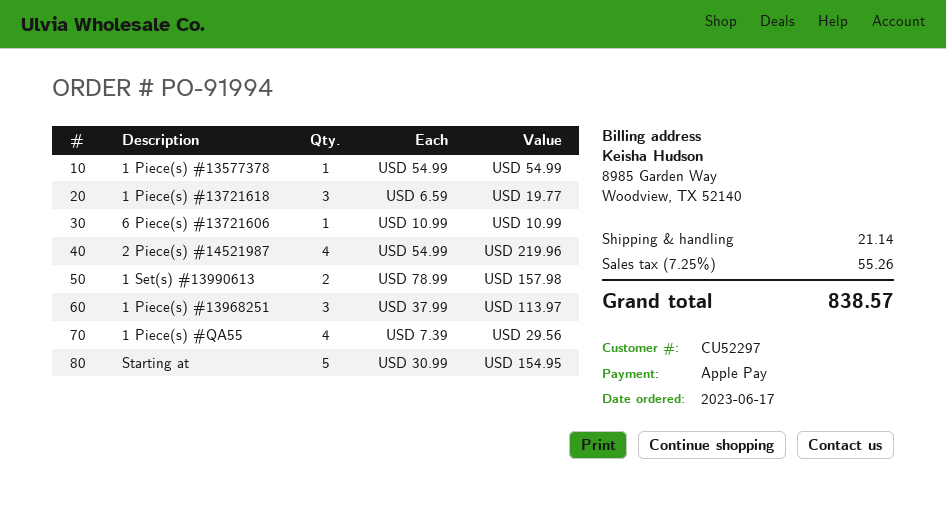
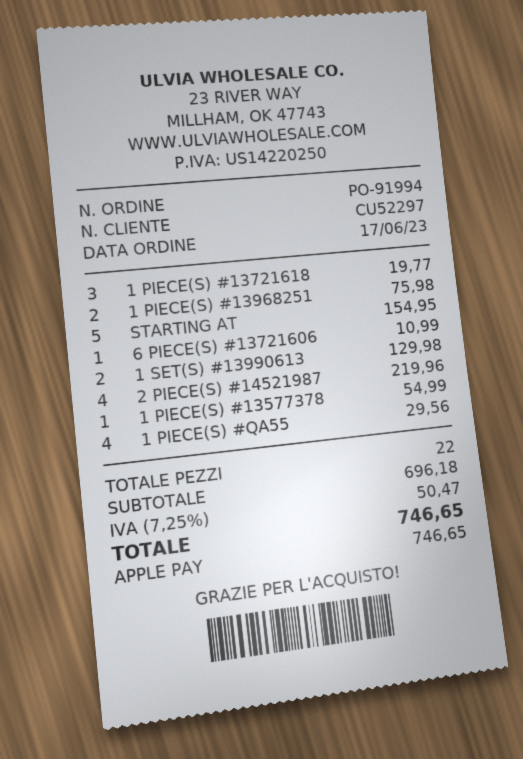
1 Set(s) #13990613: 2 for 157.98 -> 2 for 129.98
1 Piece(s) #13968251: 3 for 113.97 -> 2 for 75.98
shipping: 21.14 -> none
tax: 7.25% = 55.26 -> 7.25% = 50.47
total: 838.57 -> 746.65

